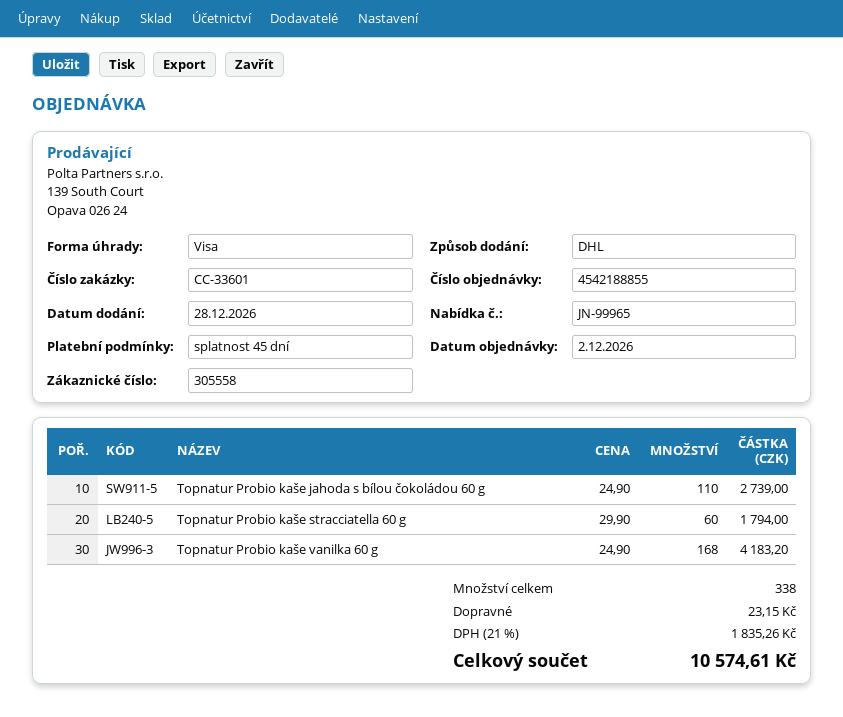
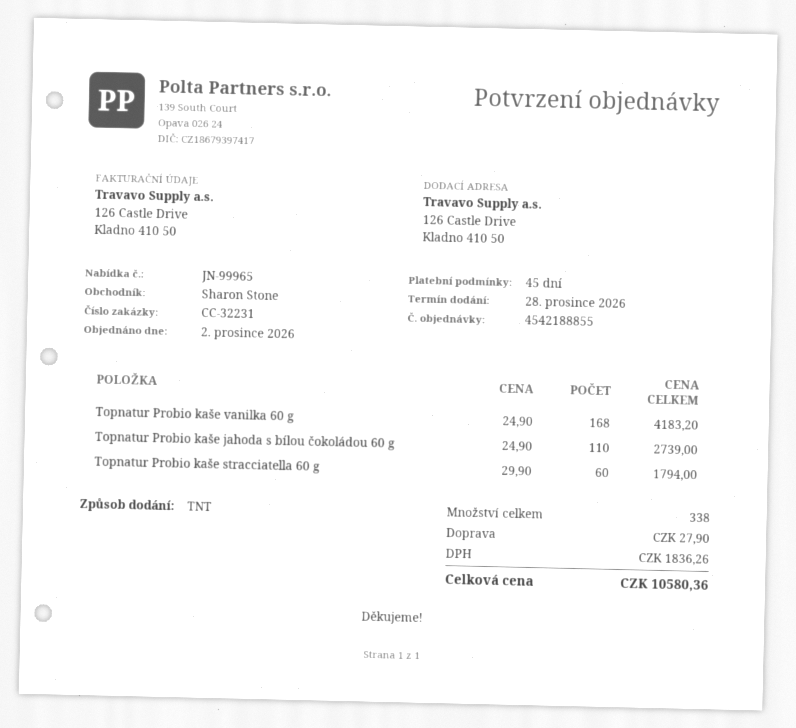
reference: CC-33601 -> CC-32231
shipping method: DHL -> TNT
shipping: 23.15 -> 27.90
tax: 1835.26 -> 1836.26
total: 10574.61 -> 10580.36

